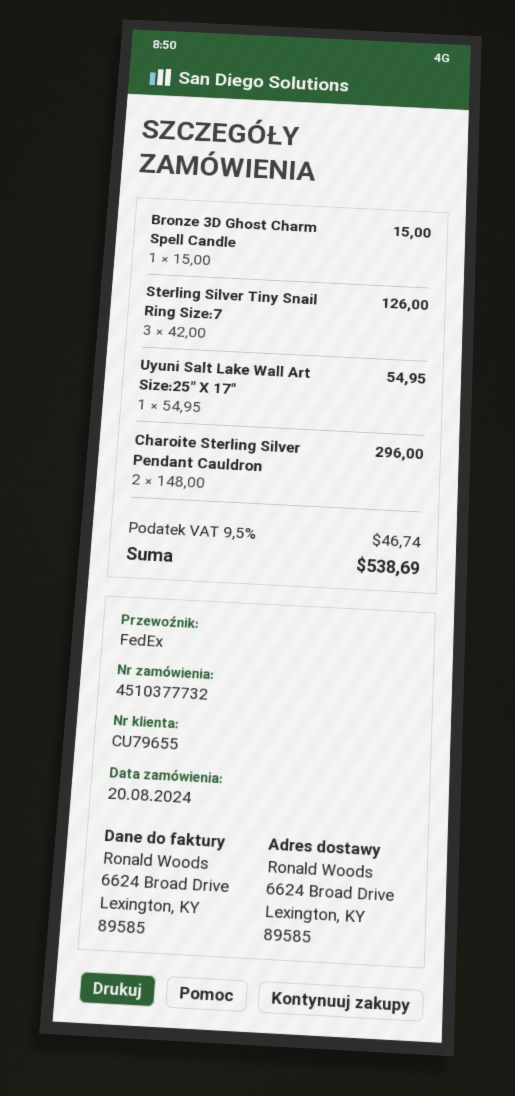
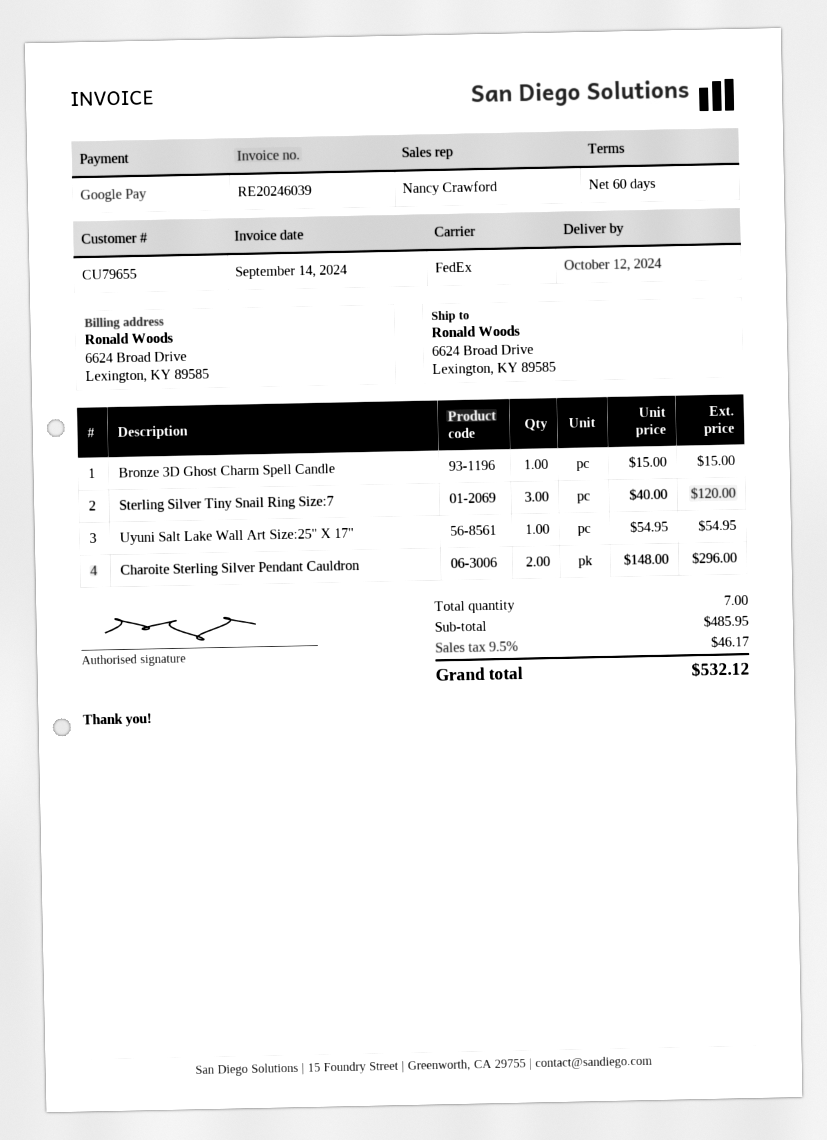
Sterling Silver Tiny Snail Ring Size:7: 3 x 42.00 = 126.00 -> 3 x 40.00 = 120.00
tax: 9.5% = 46.74 -> 9.5% = 46.17
total: 538.69 -> 532.12

